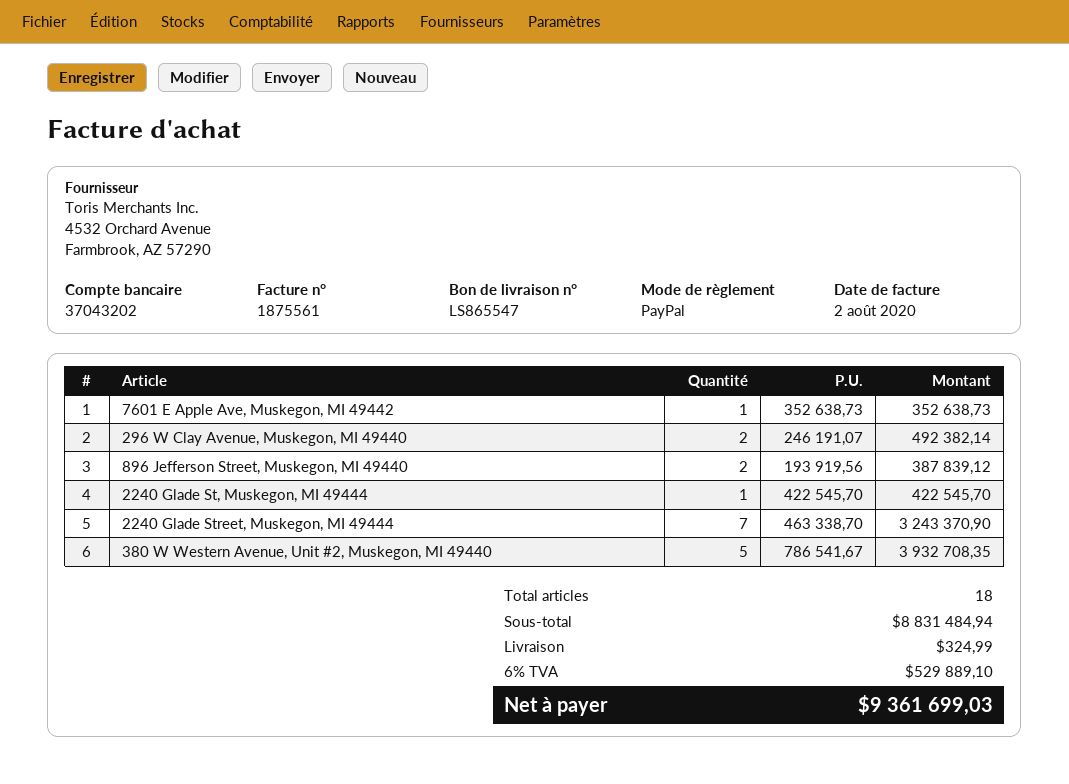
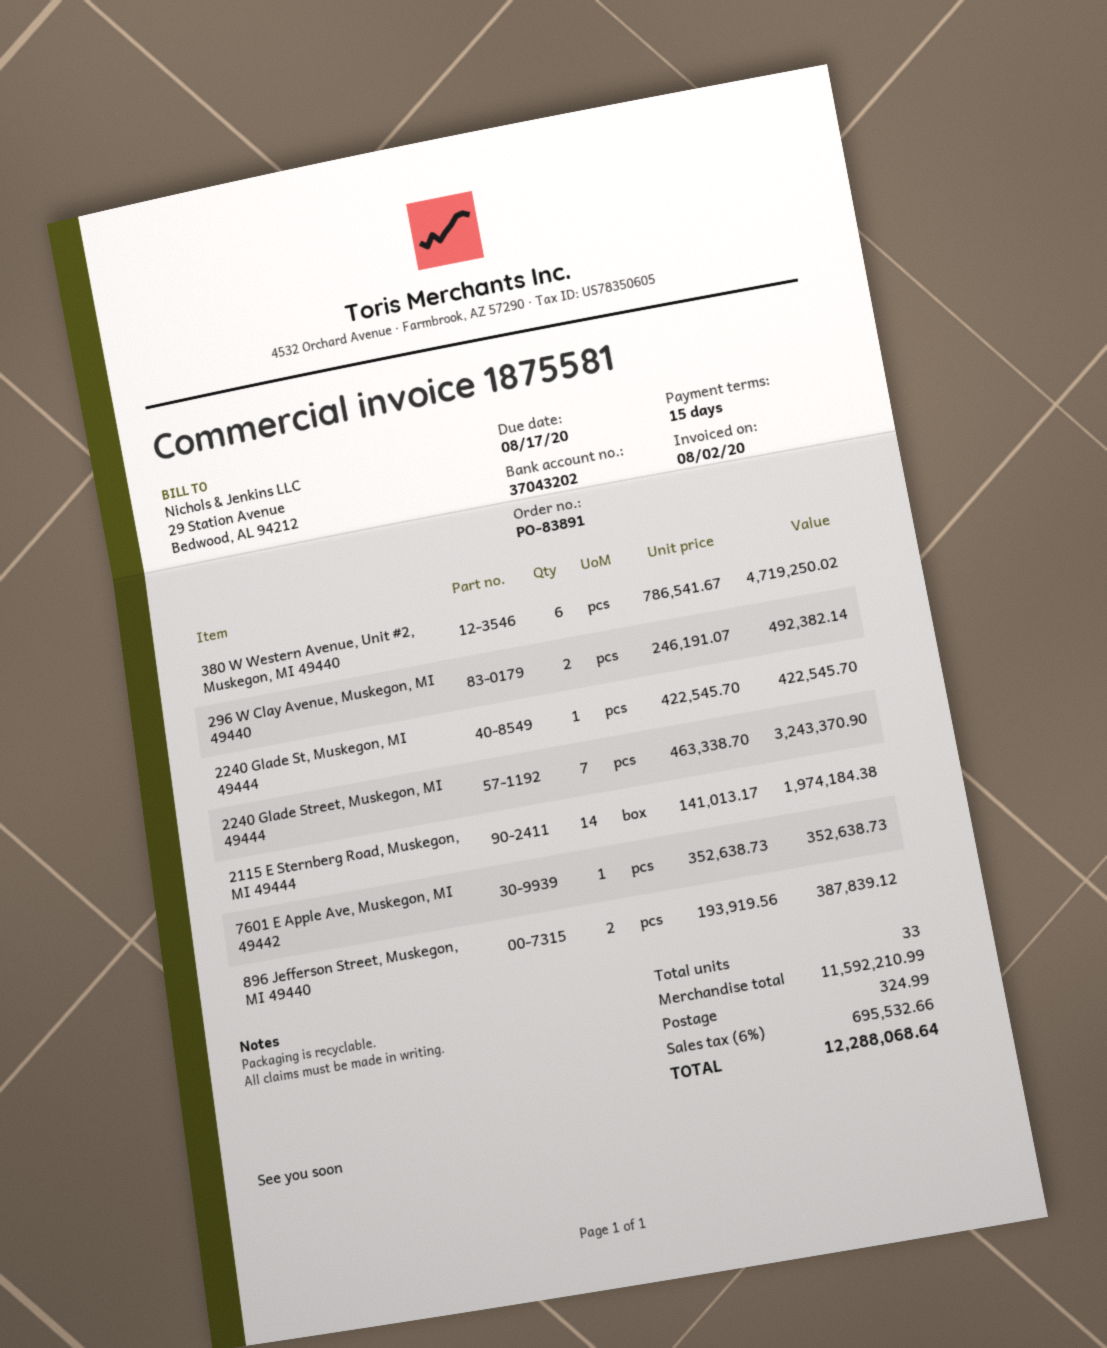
invoice number: 1875561 -> 1875581
380 W Western Avenue, Unit #2, Muskegon, MI 49440: 5 x 786541.67 = 3932708.35 -> 6 x 786541.67 = 4719250.02
2115 E Sternberg Road, Muskegon, MI 49444: none -> 14 x 141013.17 = 1974184.38
total quantity: 18 -> 33
subtotal: 8831484.94 -> 11592210.99
tax: 6% = 529889.10 -> 6% = 695532.66
total: 9361699.03 -> 12288068.64

